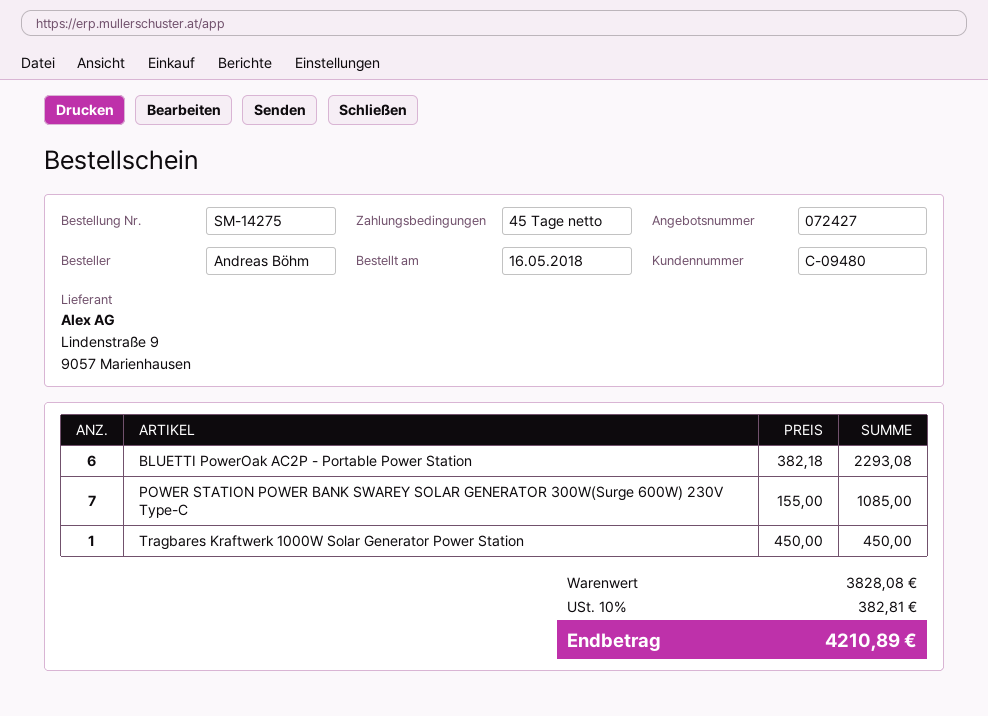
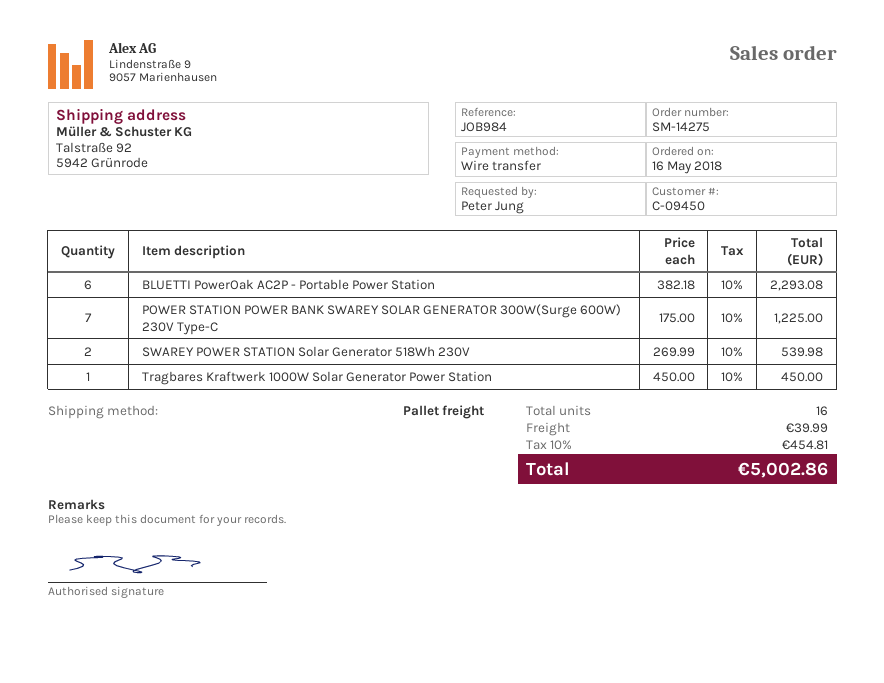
customer number: C-09480 -> C-09450
ordered by: Andreas Böhm -> Peter Jung
POWER STATION POWER BANK SWAREY SOLAR GENERATOR 300W(Surge 600W) 230V Type-C: 7 x 155.00 = 1085.00 -> 7 x 175.00 = 1225.00
SWAREY POWER STATION Solar Generator 518Wh 230V: none -> 2 x 269.99 = 539.98
shipping: none -> 39.99
tax: 10% = 382.81 -> 10% = 454.81
total: 4210.89 -> 5002.86

